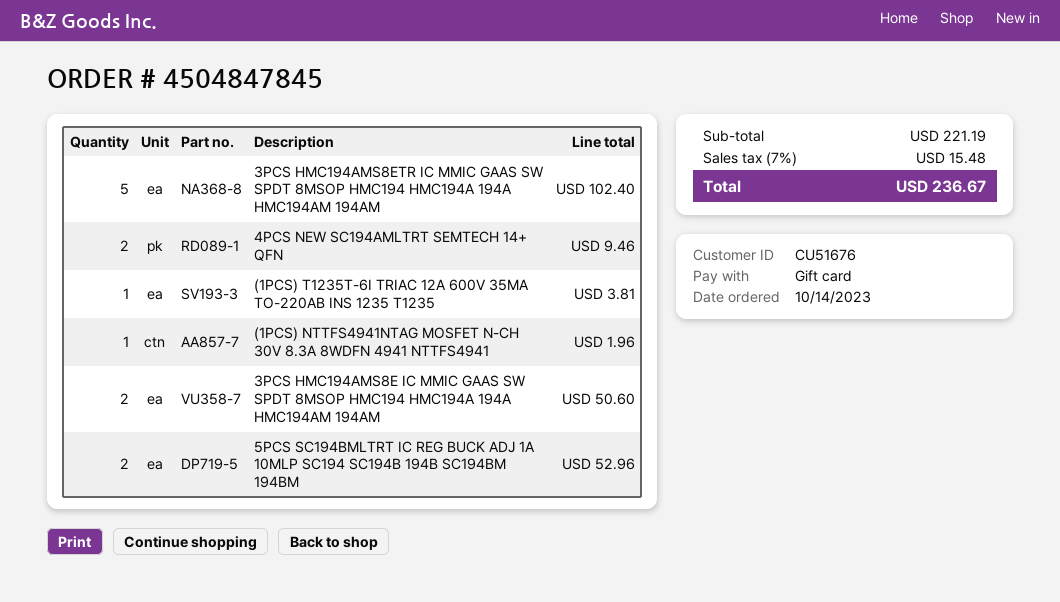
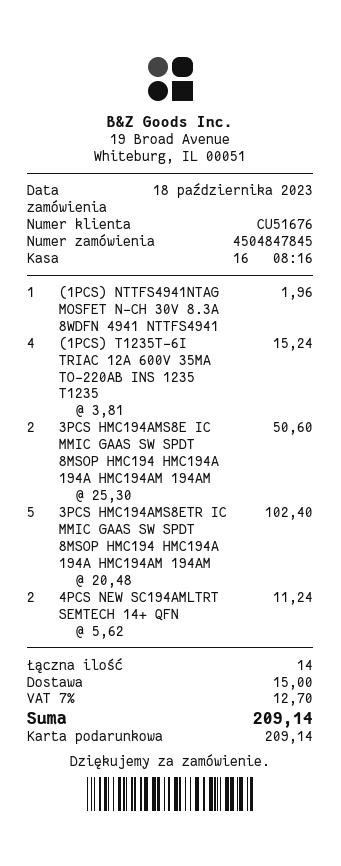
order date: 2023-10-14 -> 2023-10-18
4PCS NEW SC194AMLTRT SEMTECH 14+ QFN: 2 for 9.46 -> 2 for 11.24
(1PCS) T1235T-6I TRIAC 12A 600V 35MA TO-220AB INS 1235 T1235: 1 for 3.81 -> 4 for 15.24
5PCS SC194BMLTRT IC REG BUCK ADJ 1A 10MLP SC194 SC194B 194B SC194BM 194BM: 2 for 52.96 -> none
shipping: none -> 15.00
tax: 7% = 15.48 -> 7% = 12.70
total: 236.67 -> 209.14

